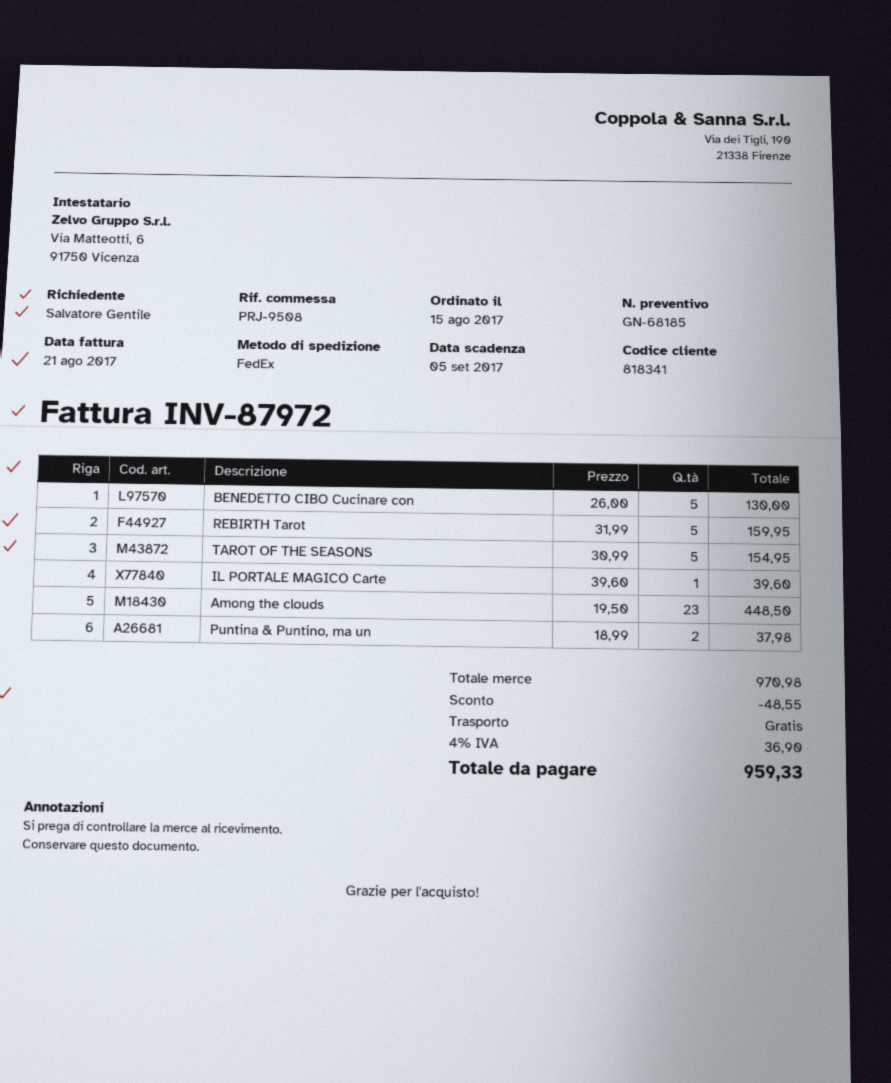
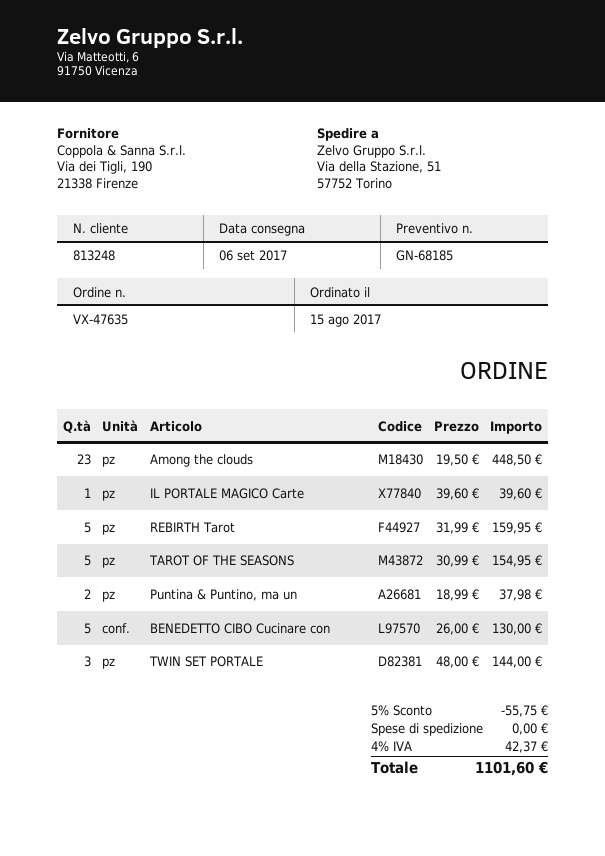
customer number: 818341 -> 813248
TWIN SET PORTALE: none -> 3 x 48.00 = 144.00
discount: 48.55 -> 55.75
tax: 4% = 36.90 -> 4% = 42.37
total: 959.33 -> 1101.60

